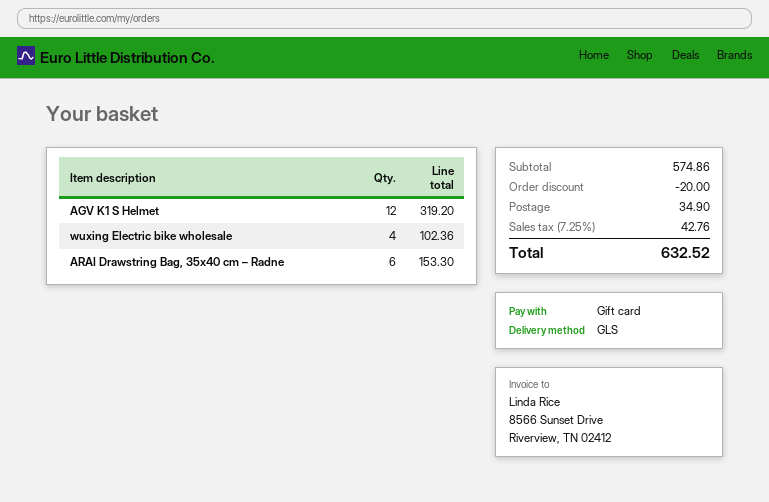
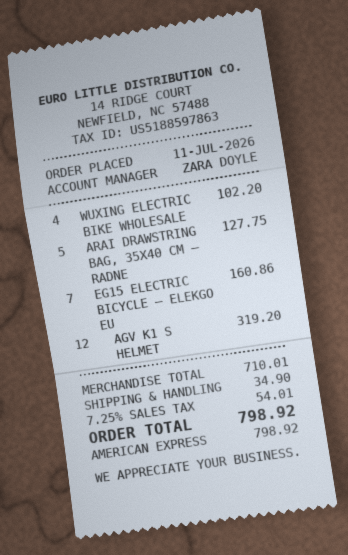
payment method: gift card -> American Express
wuxing Electric bike wholesale: 4 for 102.36 -> 4 for 102.20
ARAI Drawstring Bag, 35x40 cm – Radne: 6 for 153.30 -> 5 for 127.75
EG15 ELECTRIC BICYCLE – ELEKGO EU: none -> 7 for 160.86
subtotal: 574.86 -> 710.01
discount: 20.00 -> none
tax: 7.25% = 42.76 -> 7.25% = 54.01
total: 632.52 -> 798.92

